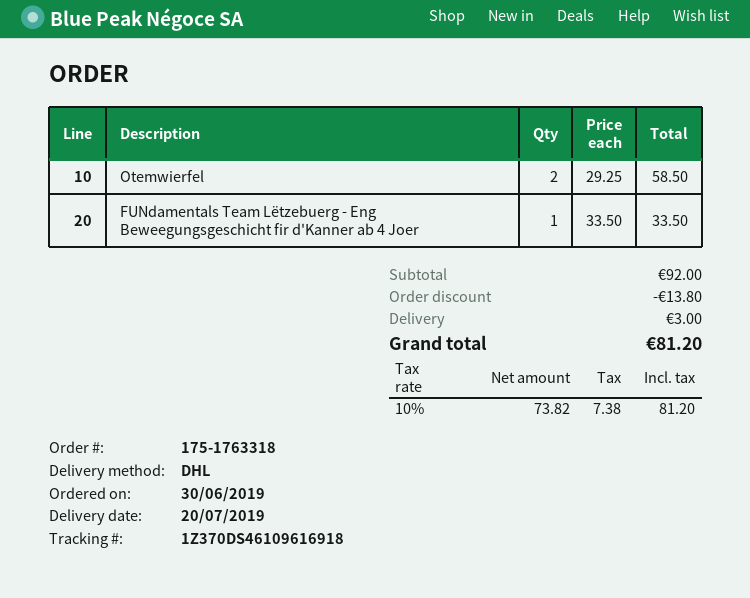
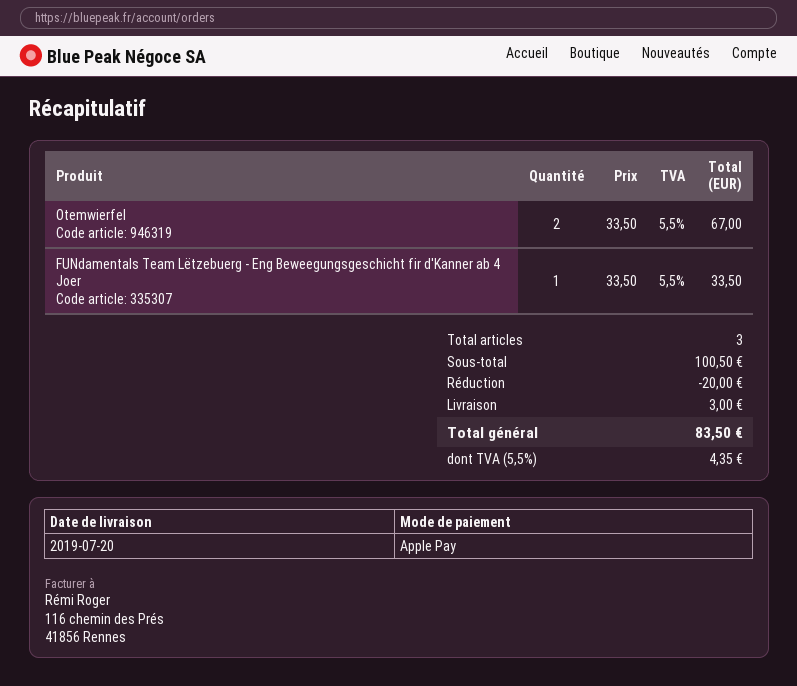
Otemwierfel: 2 x 29.25 = 58.50 -> 2 x 33.50 = 67.00
subtotal: 92.00 -> 100.50
discount: 13.80 -> 20.00
tax: 10% = 7.38 -> 5.5% = 4.35
total: 81.20 -> 83.50

